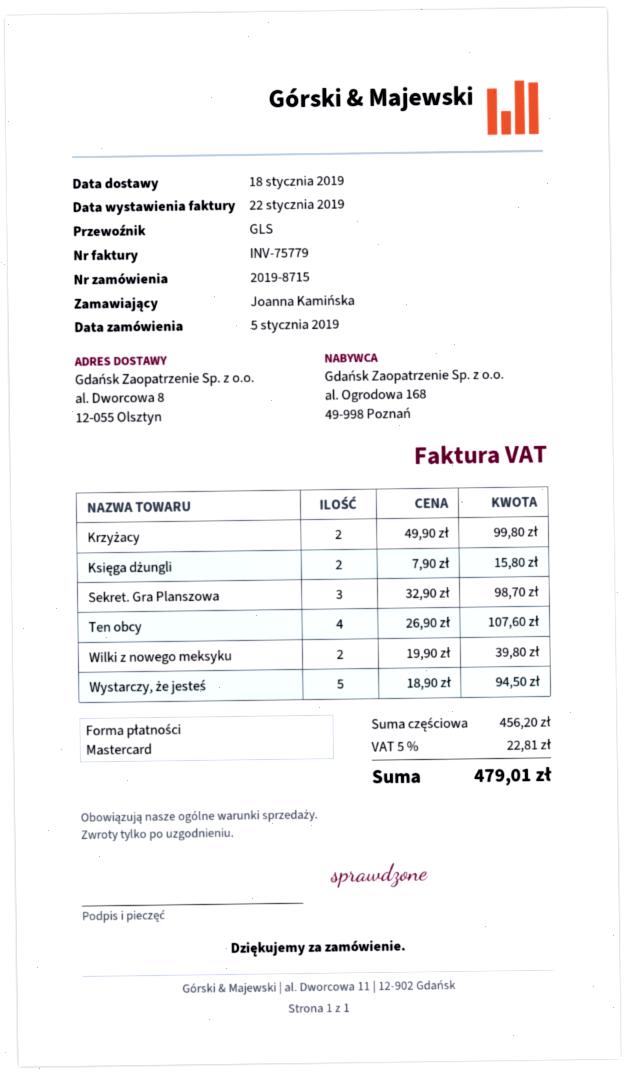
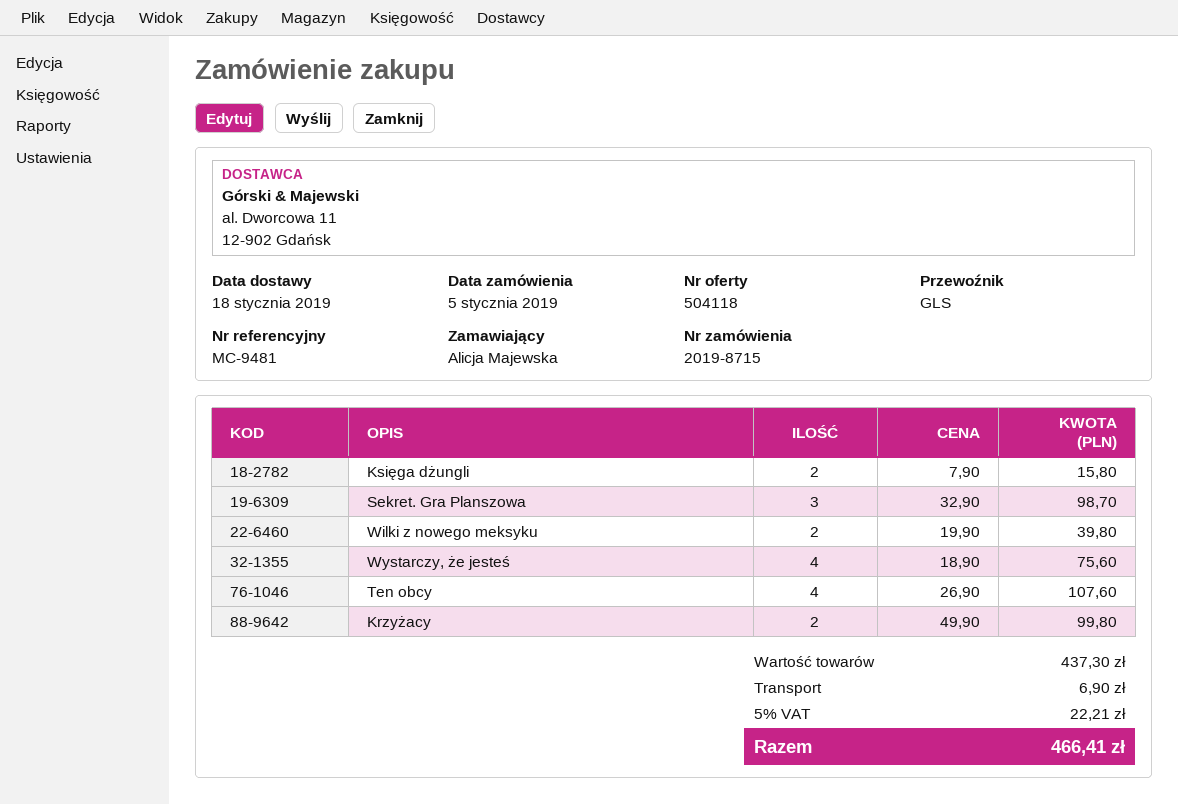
ordered by: Joanna Kamińska -> Alicja Majewska
Wystarczy, że jesteś: 5 x 18.90 = 94.50 -> 4 x 18.90 = 75.60
subtotal: 456.20 -> 437.30
shipping: none -> 6.90
tax: 5% = 22.81 -> 5% = 22.21
total: 479.01 -> 466.41

